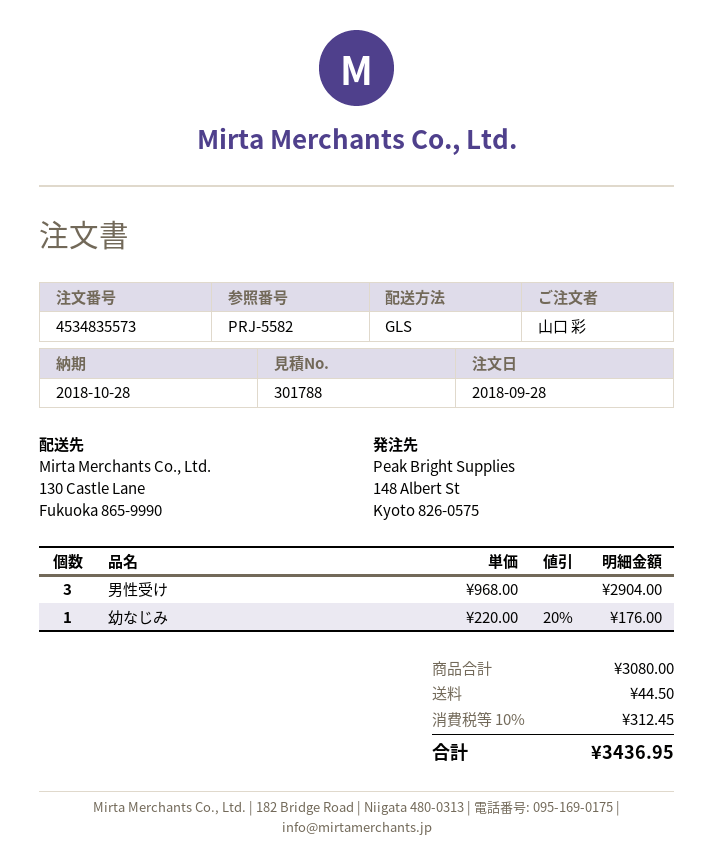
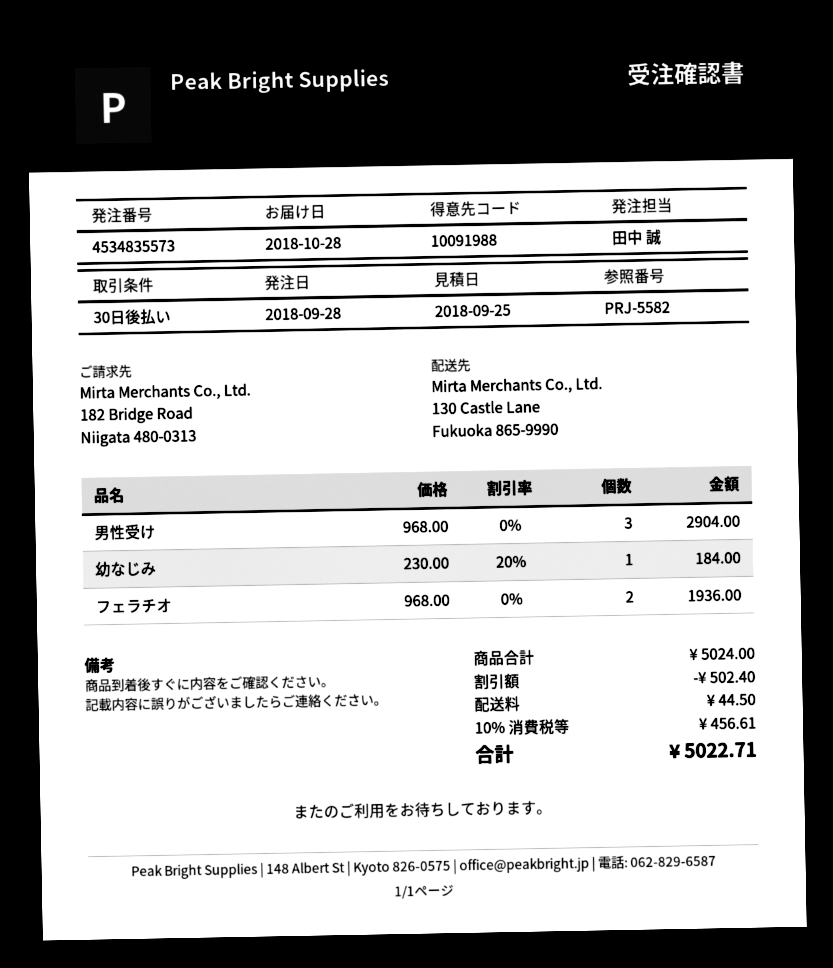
ordered by: 山口 彩 -> 田中 誠
幼なじみ: 1 x 220.00 - 20% = 176.00 -> 1 x 230.00 - 20% = 184.00
フェラチオ: none -> 2 x 968.00 = 1936.00
subtotal: 3080.00 -> 5024.00
discount: none -> 502.40
tax: 10% = 312.45 -> 10% = 456.61
total: 3436.95 -> 5022.71

